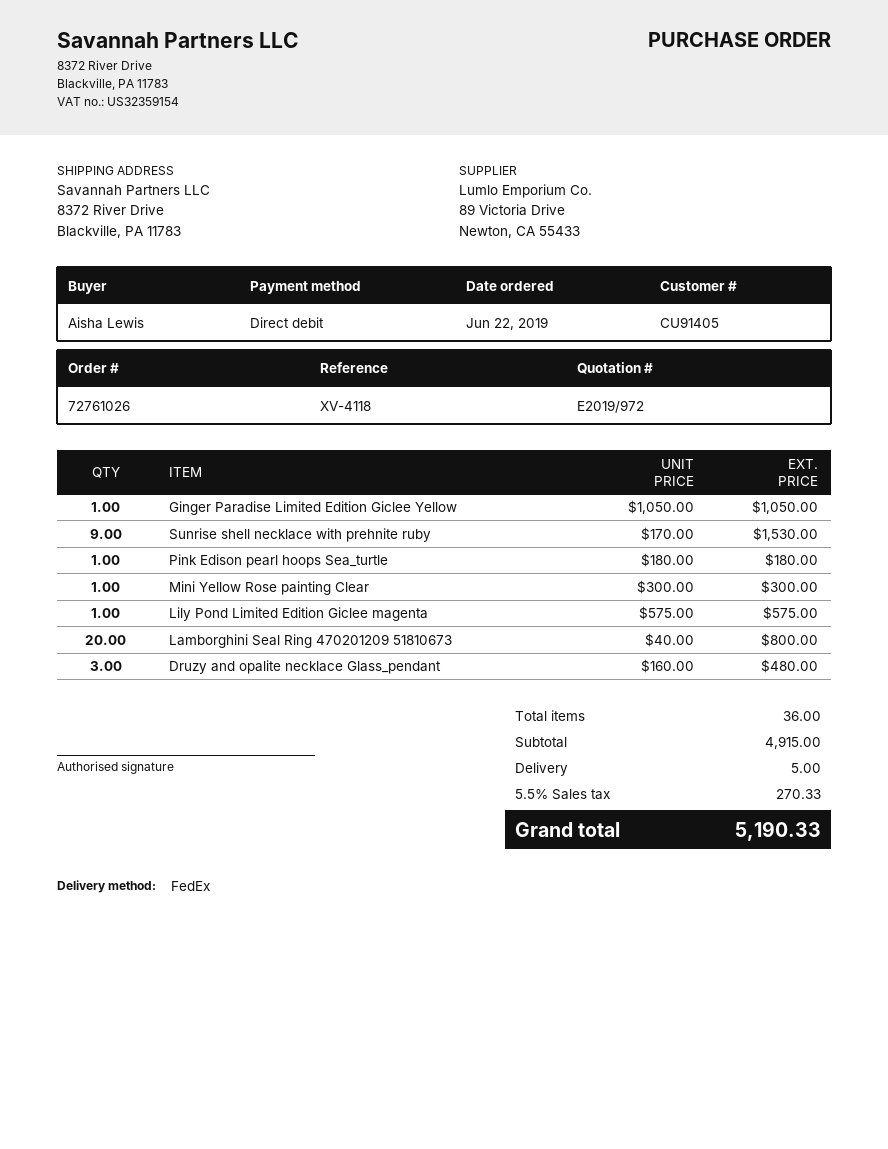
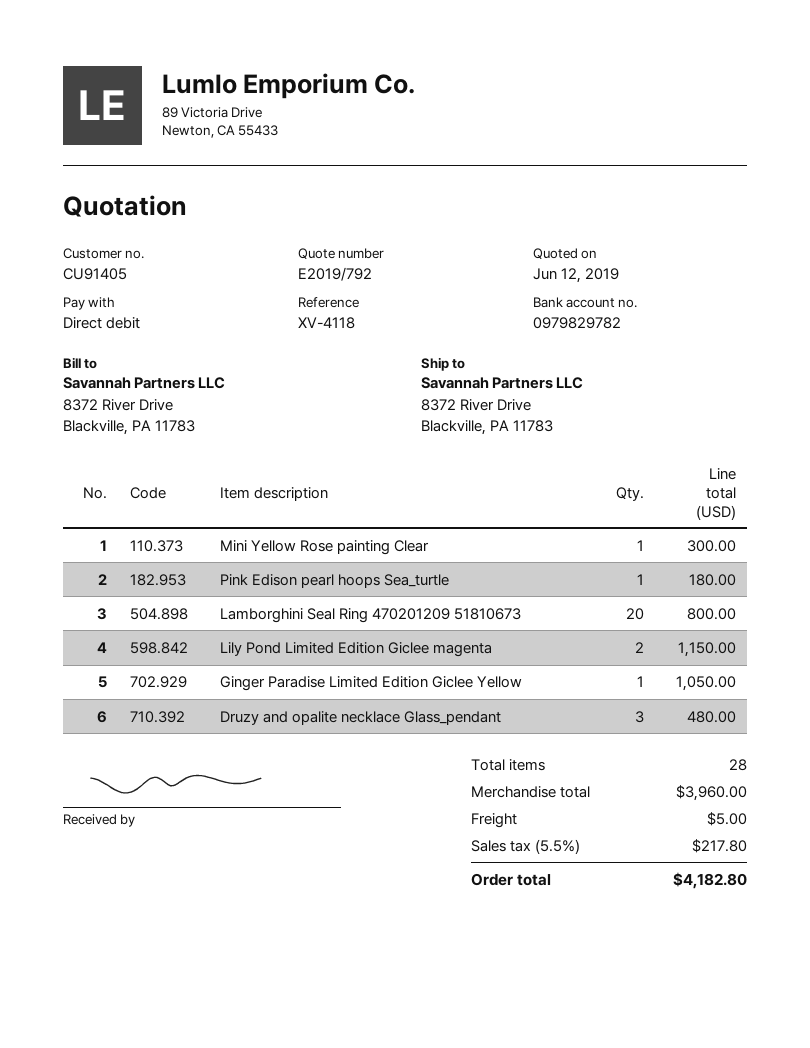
quote number: E2019/972 -> E2019/792
Sunrise shell necklace with prehnite ruby: 9 for 1530.00 -> none
Lily Pond Limited Edition Giclee magenta: 1 for 575.00 -> 2 for 1150.00
total quantity: 36 -> 28
subtotal: 4915.00 -> 3960.00
tax: 5.5% = 270.33 -> 5.5% = 217.80
total: 5190.33 -> 4182.80

